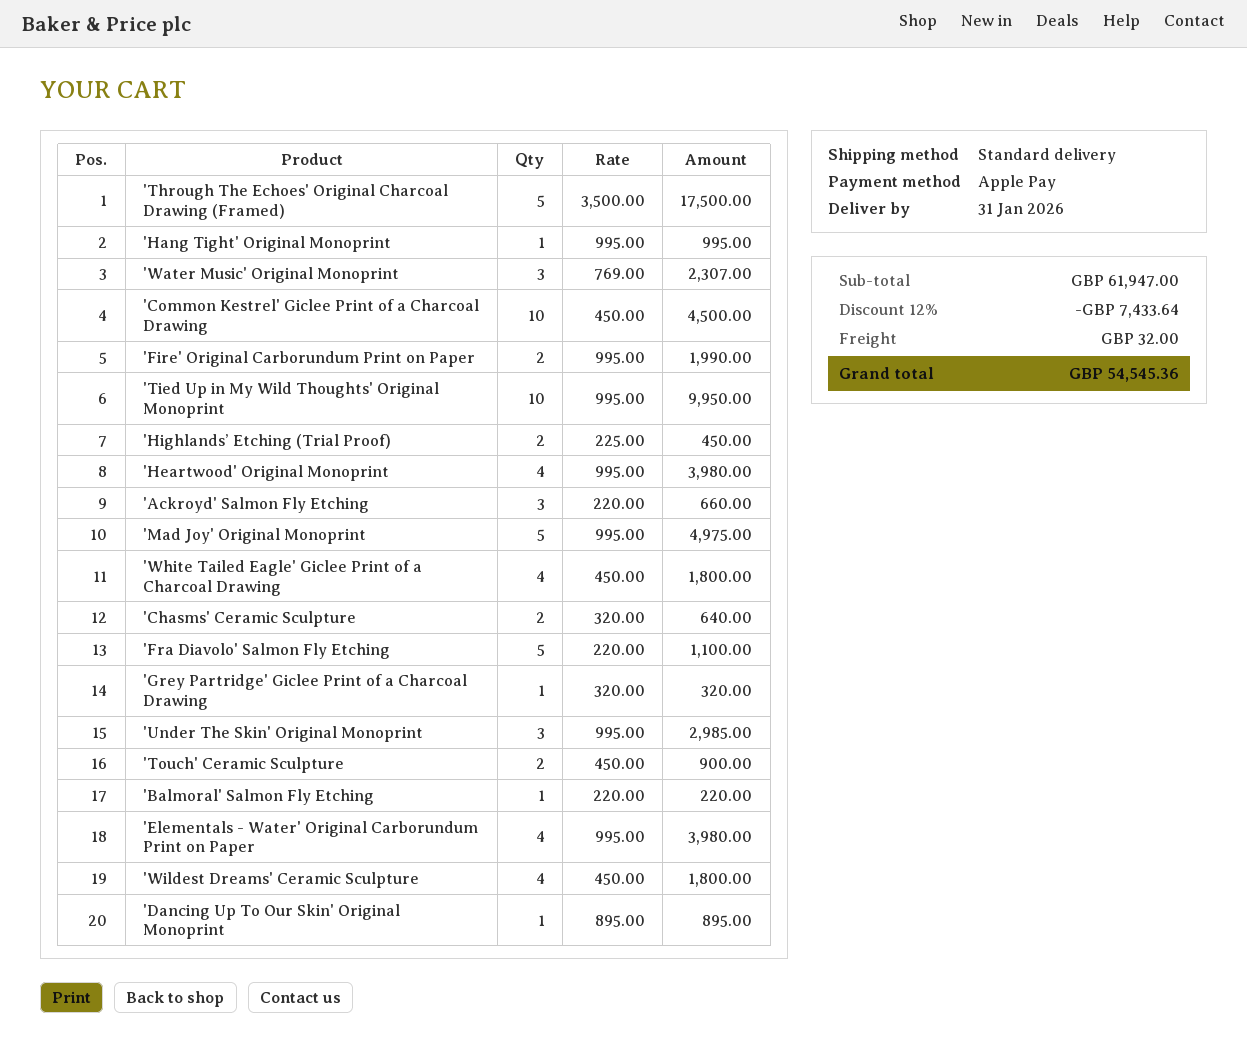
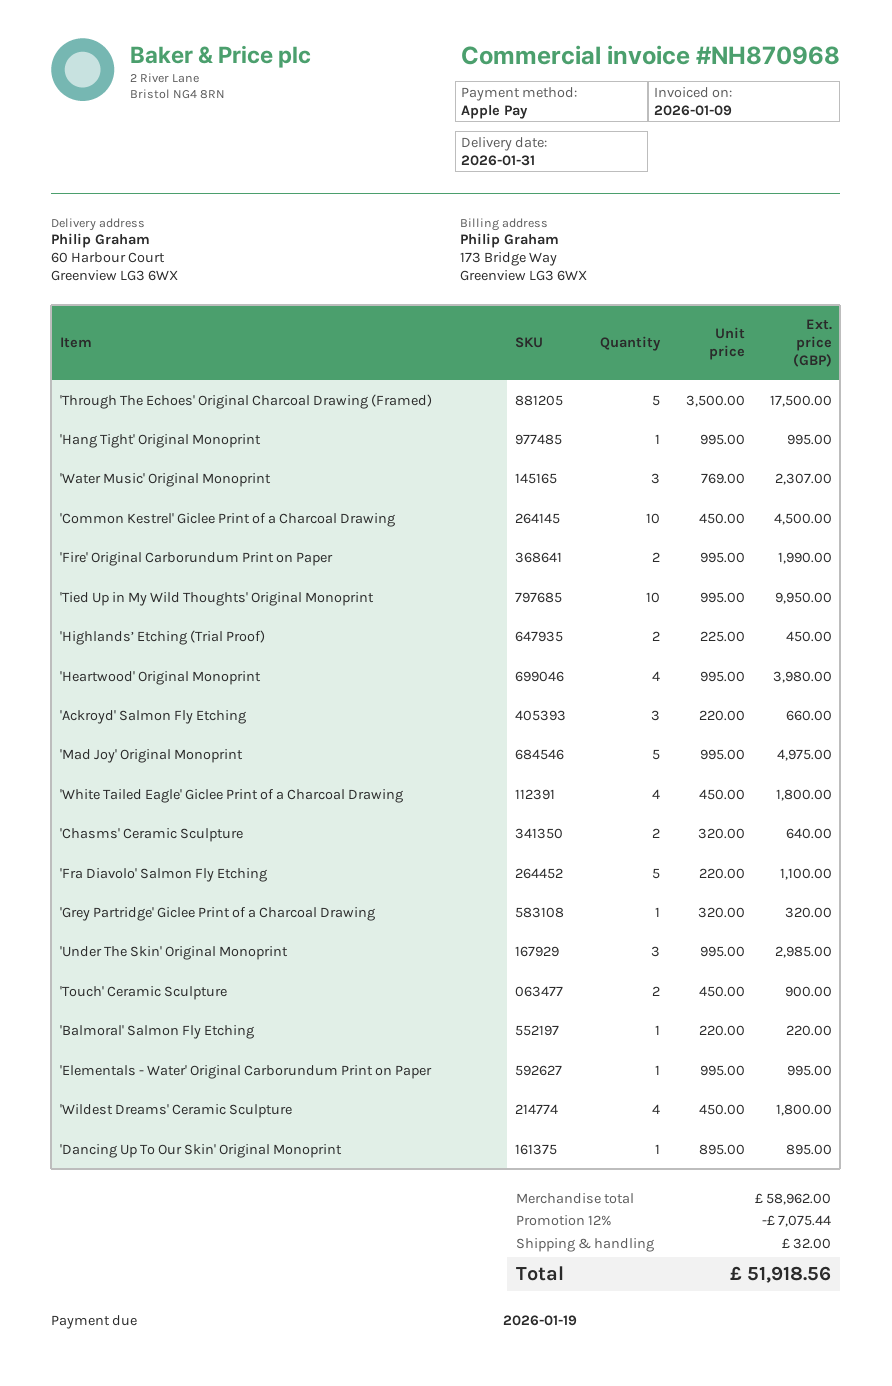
'Elementals - Water' Original Carborundum Print on Paper: 4 x 995.00 = 3980.00 -> 1 x 995.00 = 995.00
subtotal: 61947.00 -> 58962.00
discount: 12% = 7433.64 -> 12% = 7075.44
total: 54545.36 -> 51918.56

